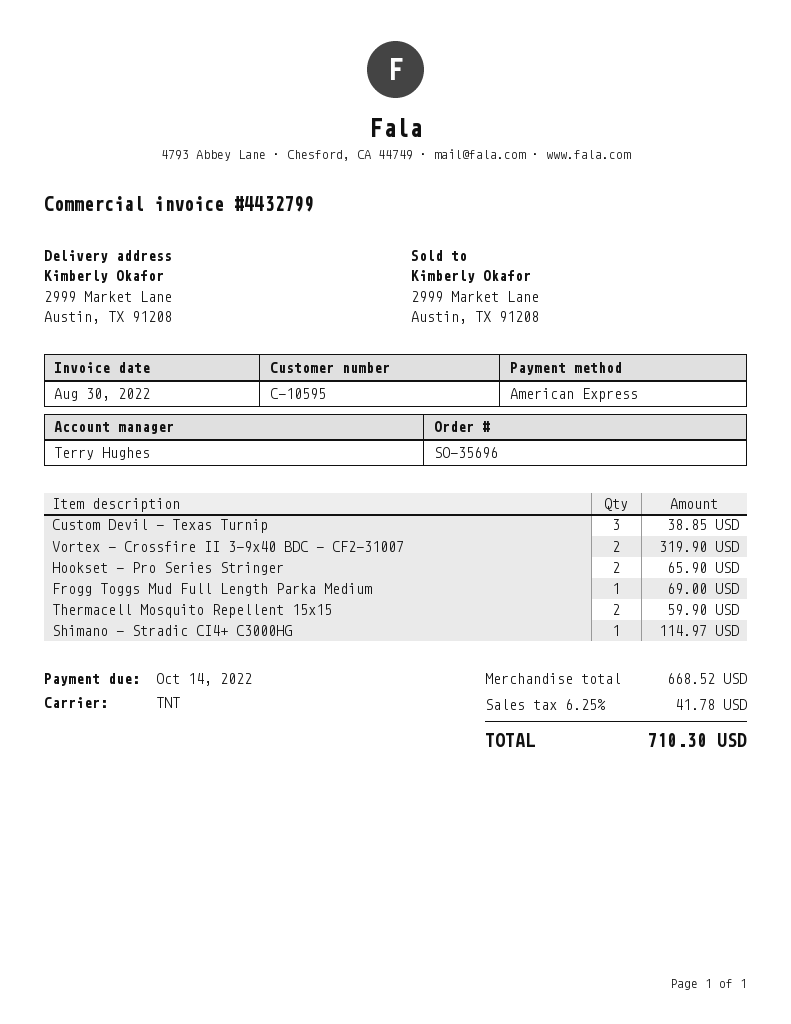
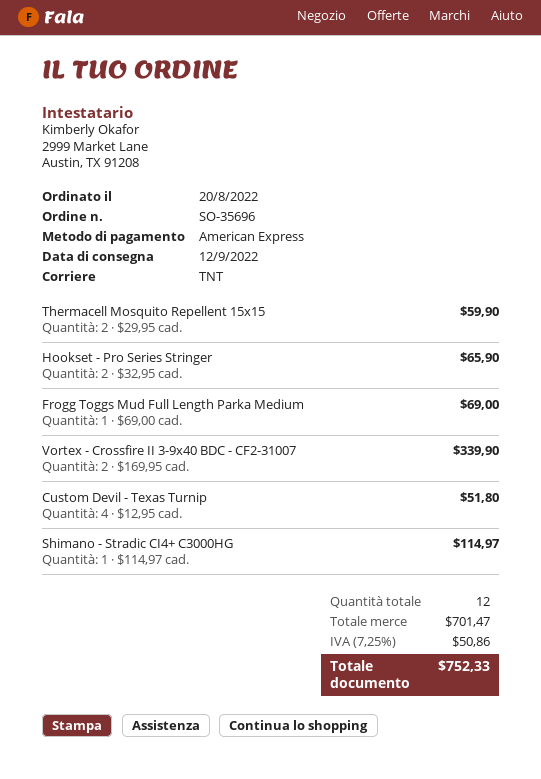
Custom Devil - Texas Turnip: 3 for 38.85 -> 4 for 51.80
Vortex - Crossfire II 3-9x40 BDC - CF2-31007: 2 for 319.90 -> 2 for 339.90
subtotal: 668.52 -> 701.47
tax: 6.25% = 41.78 -> 7.25% = 50.86
total: 710.30 -> 752.33

